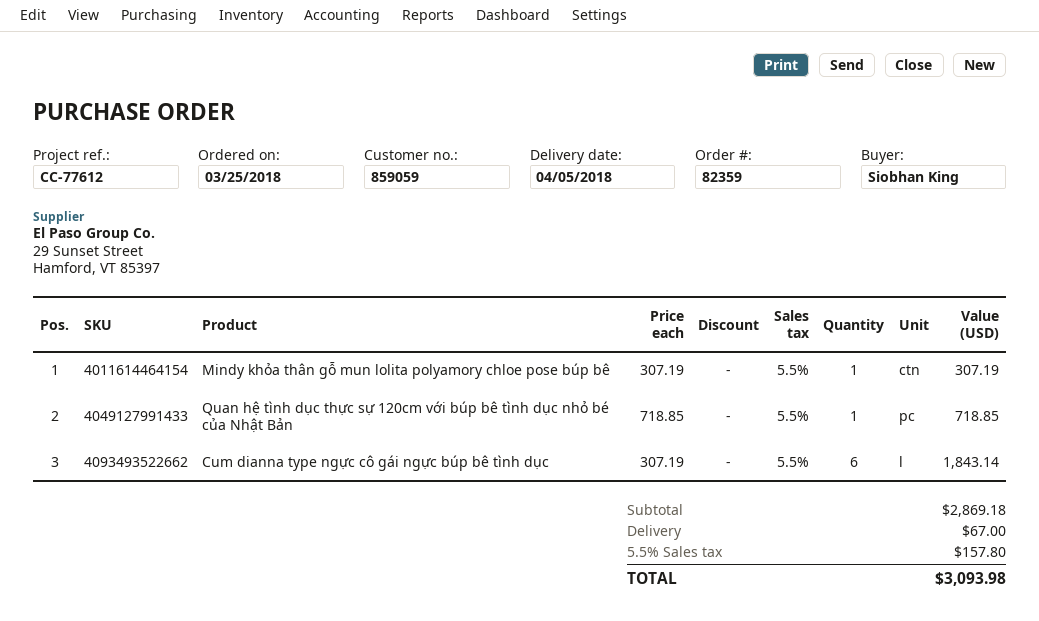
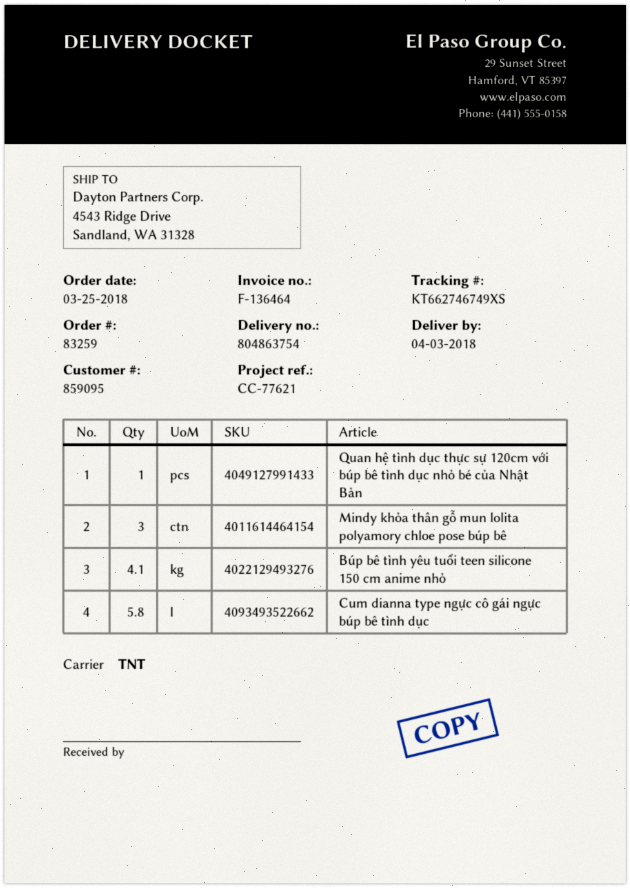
order number: 82359 -> 83259
delivery date: 2018-04-05 -> 2018-04-03
customer number: 859059 -> 859095
reference: CC-77612 -> CC-77621
Mindy khỏa thân gỗ mun lolita polyamory chloe pose búp bê: 1 -> 3
Cum dianna type ngực cô gái ngực búp bê tình dục: 6 -> 5.8
Búp bê tình yêu tuổi teen silicone 150 cm anime nhỏ: none -> 4.1

